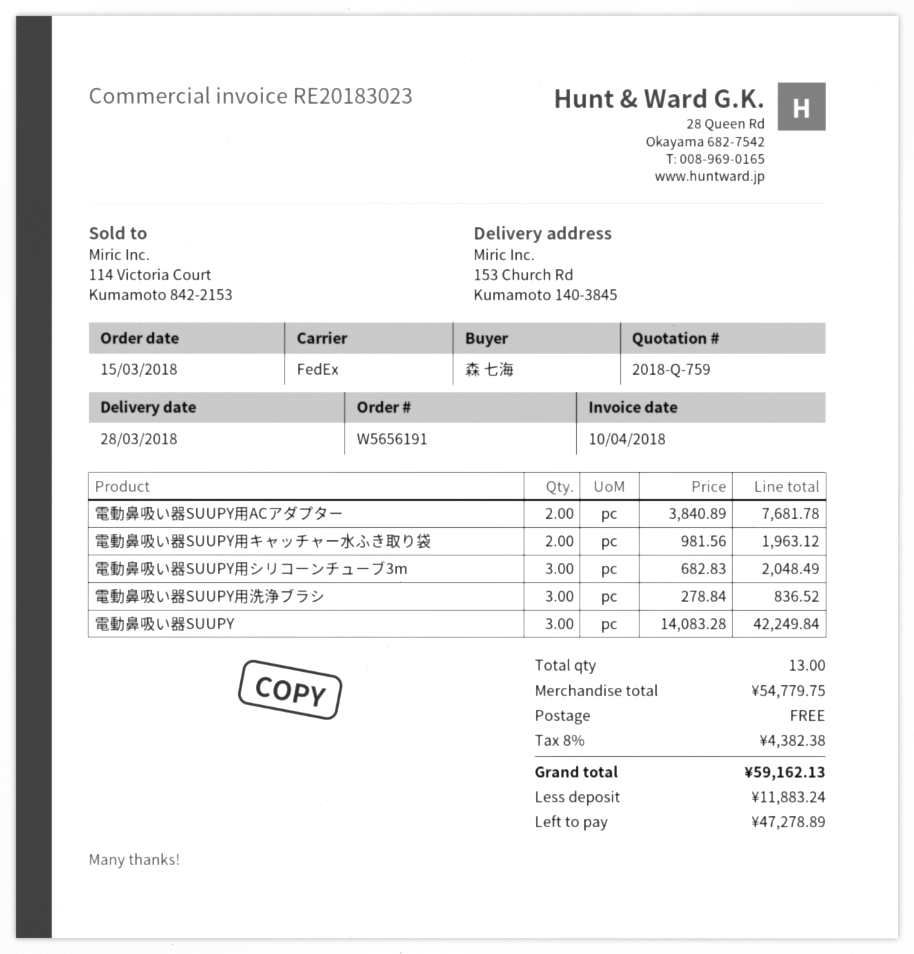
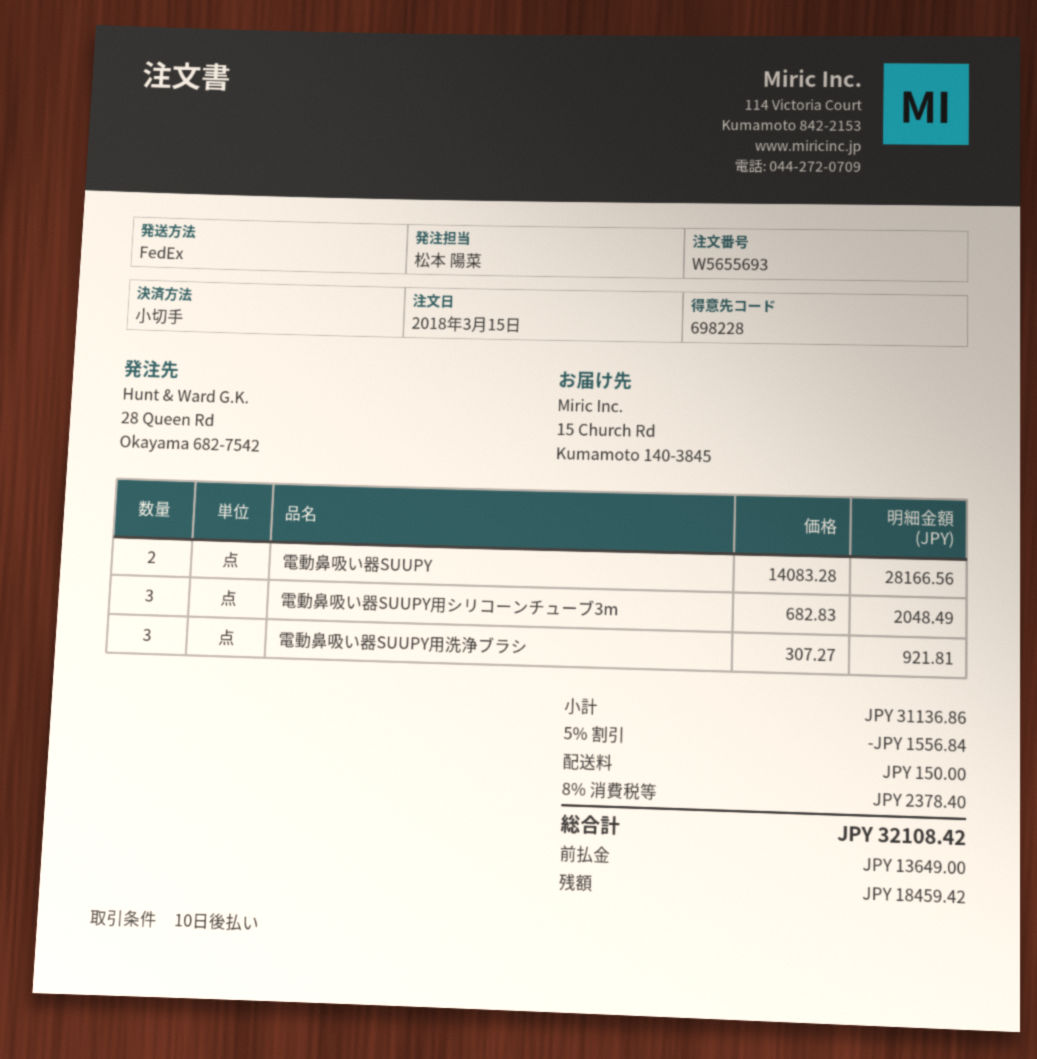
order number: W5656191 -> W5655693
ordered by: 森 七海 -> 松本 陽菜
ship to: 153 Church Rd, Kumamoto 140-3845 -> 15 Church Rd, Kumamoto 140-3845
電動鼻吸い器SUUPY用ACアダプター: 2 x 3840.89 = 7681.78 -> none
電動鼻吸い器SUUPY用キャッチャー水ふき取り袋: 2 x 981.56 = 1963.12 -> none
電動鼻吸い器SUUPY用洗浄ブラシ: 3 x 278.84 = 836.52 -> 3 x 307.27 = 921.81
電動鼻吸い器SUUPY: 3 x 14083.28 = 42249.84 -> 2 x 14083.28 = 28166.56
subtotal: 54779.75 -> 31136.86
discount: none -> 5% = 1556.84
shipping: 0.00 -> 150.00
tax: 8% = 4382.38 -> 8% = 2378.40
total: 59162.13 -> 32108.42
deposit: 11883.24 -> 13649.00
balance: 47278.89 -> 18459.42

